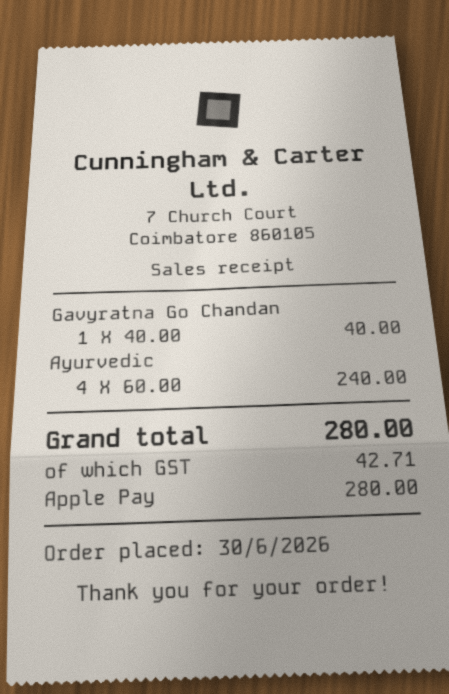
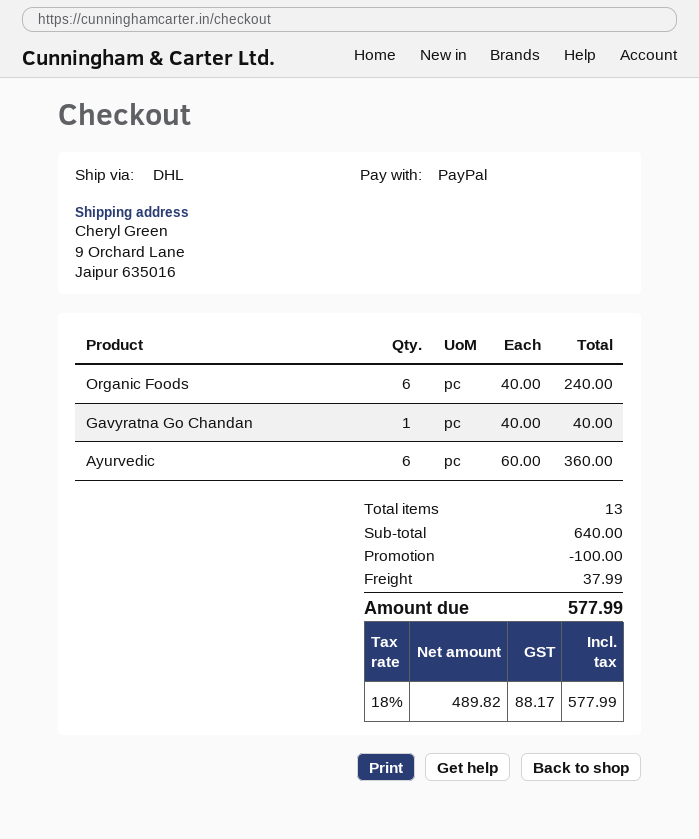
payment method: Apple Pay -> PayPal
Ayurvedic: 4 x 60.00 = 240.00 -> 6 x 60.00 = 360.00
Organic Foods: none -> 6 x 40.00 = 240.00
discount: none -> 100.00
shipping: none -> 37.99
tax: 42.71 -> 88.17
total: 280.00 -> 577.99

